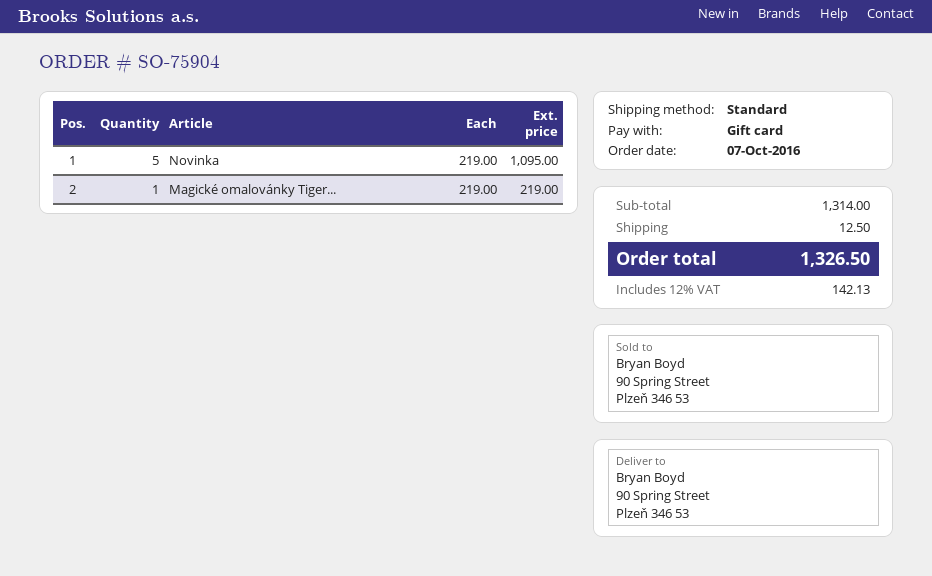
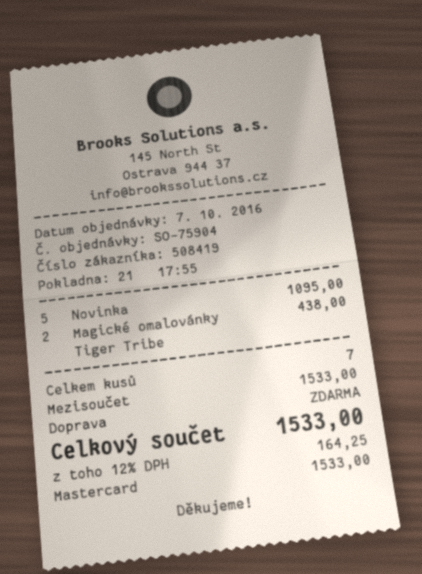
payment method: gift card -> Mastercard
Magické omalovánky Tiger...: 1 for 219.00 -> 2 for 438.00
subtotal: 1314.00 -> 1533.00
shipping: 12.50 -> 0.00
tax: 12% = 142.13 -> 12% = 164.25
total: 1326.50 -> 1533.00

